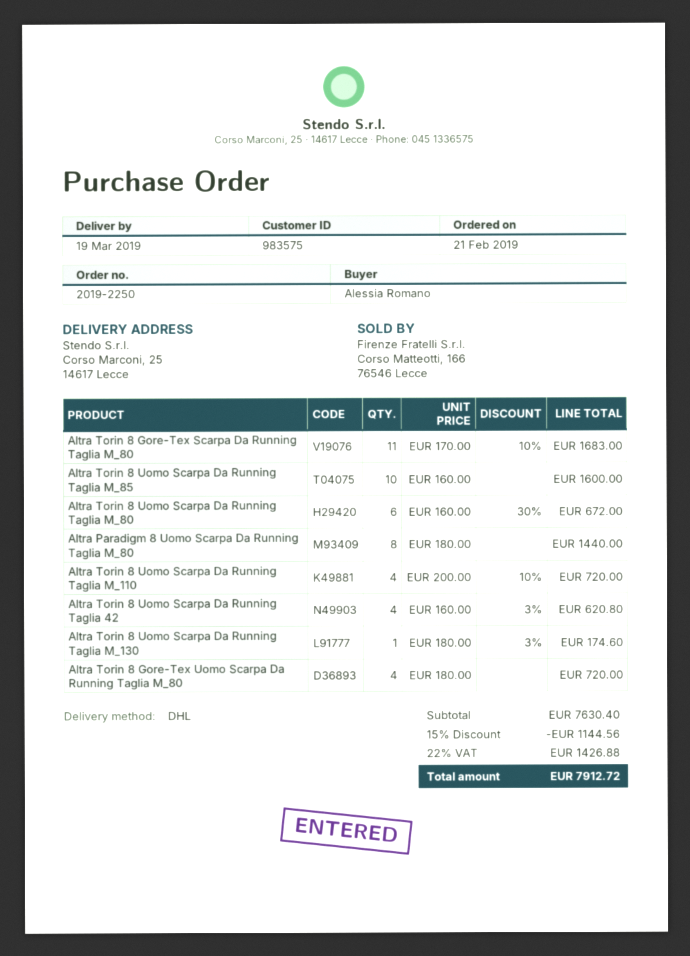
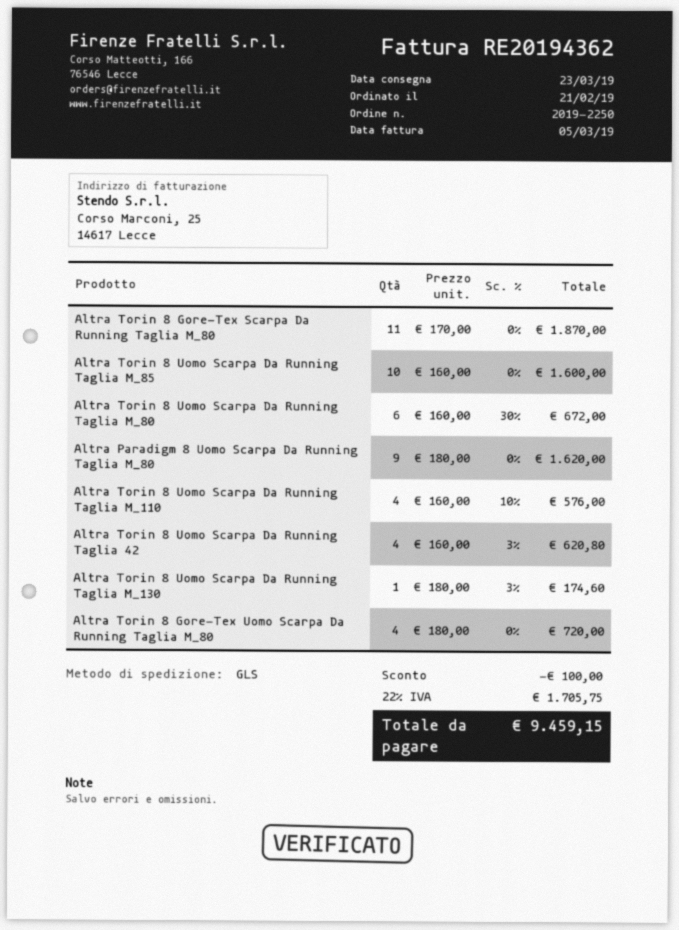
delivery date: 2019-03-19 -> 2019-03-23
shipping method: DHL -> GLS
Altra Torin 8 Gore-Tex Scarpa Da Running Taglia M_80: 11 x 170.00 - 10% = 1683.00 -> 11 x 170.00 = 1870.00
Altra Paradigm 8 Uomo Scarpa Da Running Taglia M_80: 8 x 180.00 = 1440.00 -> 9 x 180.00 = 1620.00
Altra Torin 8 Uomo Scarpa Da Running Taglia M_110: 4 x 200.00 - 10% = 720.00 -> 4 x 160.00 - 10% = 576.00
discount: 1144.56 -> 100.00
tax: 22% = 1426.88 -> 22% = 1705.75
total: 7912.72 -> 9459.15

